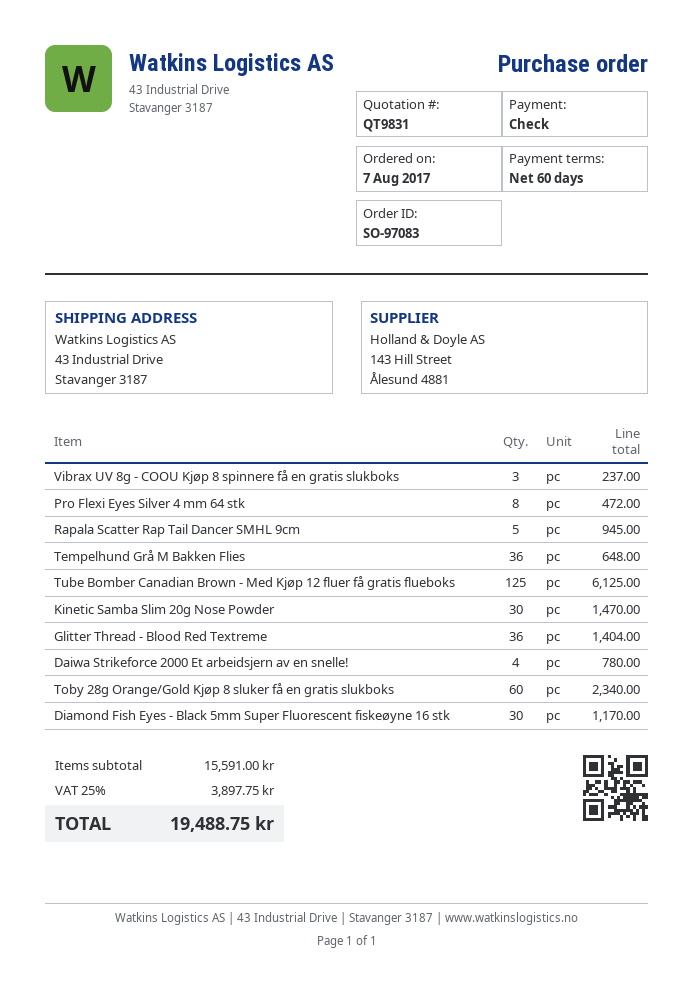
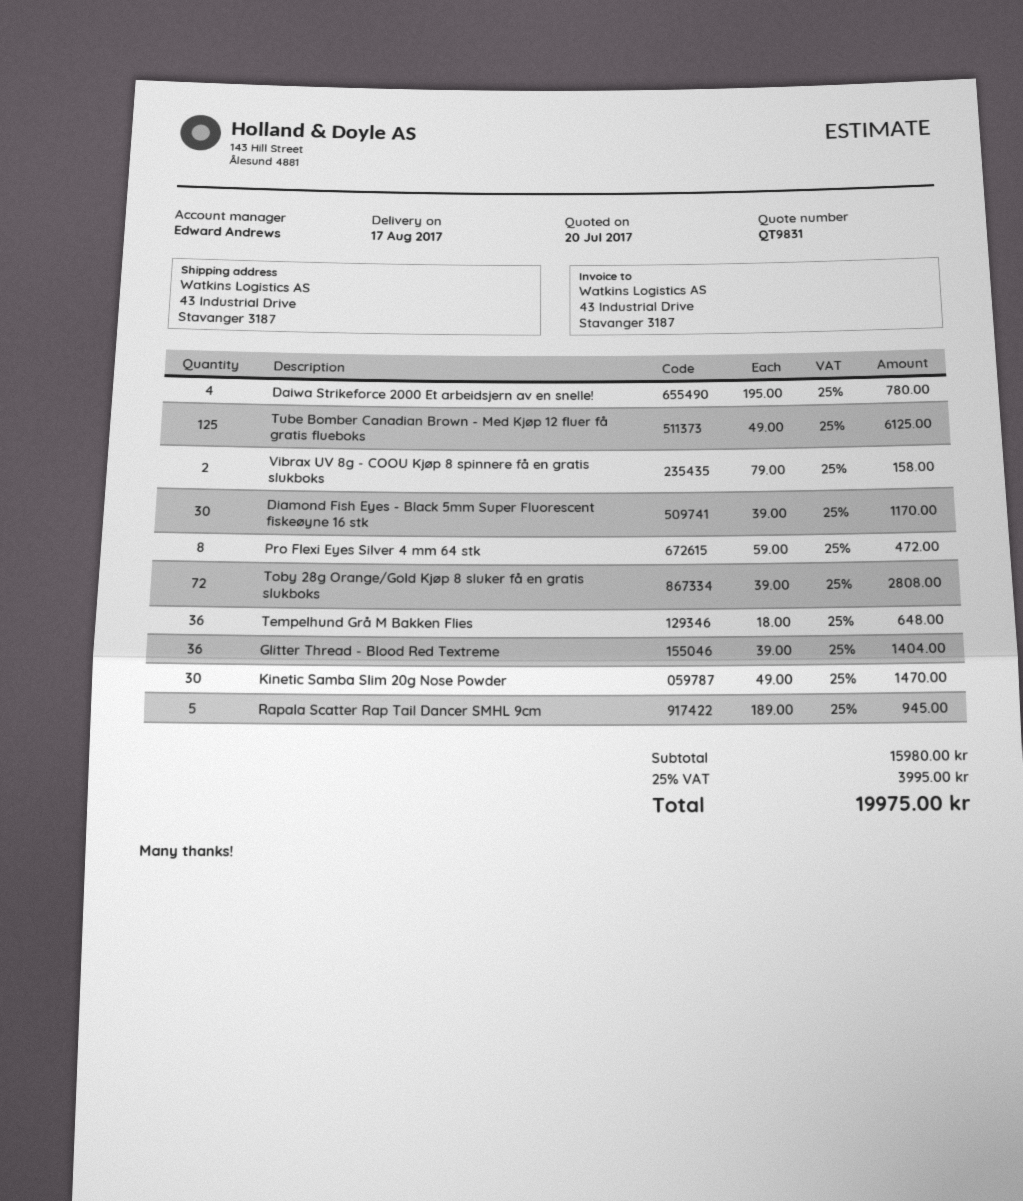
Vibrax UV 8g - COOU Kjøp 8 spinnere få en gratis slukboks: 3 for 237.00 -> 2 for 158.00
Toby 28g Orange/Gold Kjøp 8 sluker få en gratis slukboks: 60 for 2340.00 -> 72 for 2808.00
subtotal: 15591.00 -> 15980.00
tax: 25% = 3897.75 -> 25% = 3995.00
total: 19488.75 -> 19975.00

